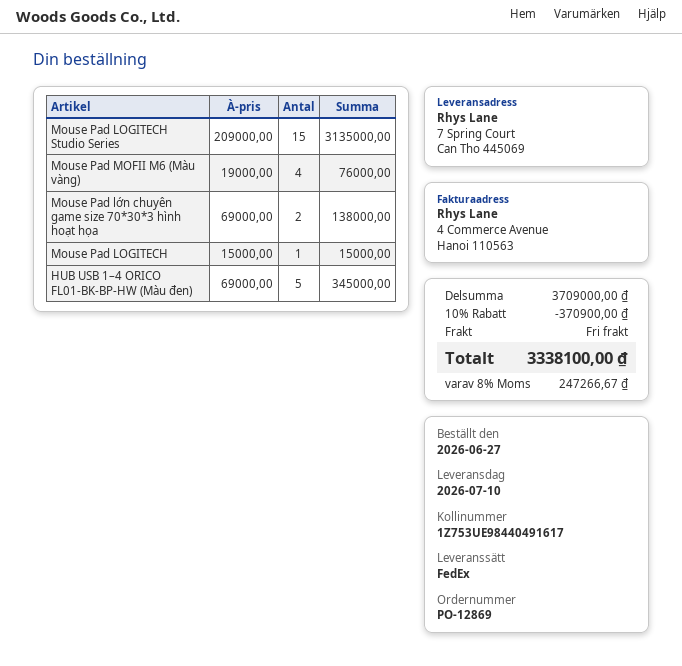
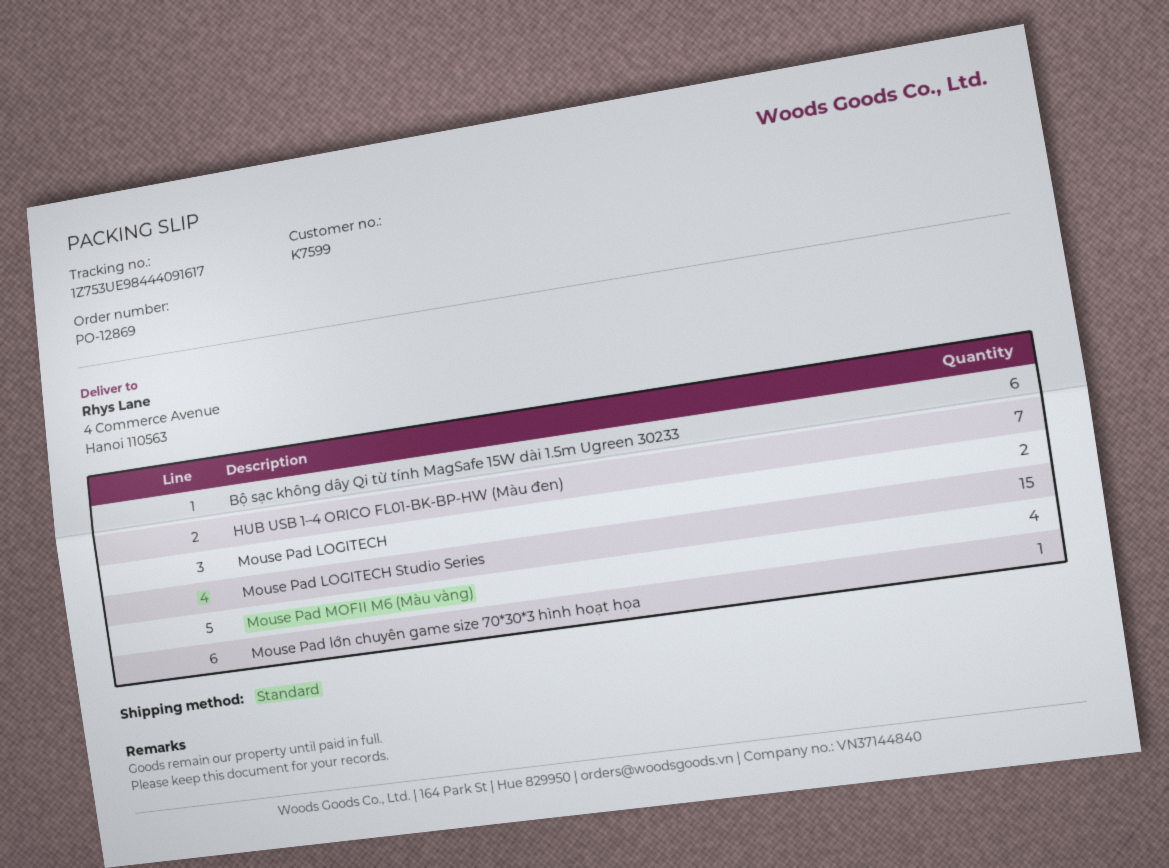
shipping method: FedEx -> standard
tracking number: 1Z753UE98440491617 -> 1Z753UE98444091617
ship to: 7 Spring Court, Can Tho 445069 -> 4 Commerce Avenue, Hanoi 110563
Mouse Pad lớn chuyên game size 70*30*3 hình hoạt họa: 2 -> 1
Mouse Pad LOGITECH: 1 -> 2
HUB USB 1–4 ORICO FL01-BK-BP-HW (Màu đen): 5 -> 7
Bộ sạc không dây Qi từ tính MagSafe 15W dài 1.5m Ugreen 30233: none -> 6

